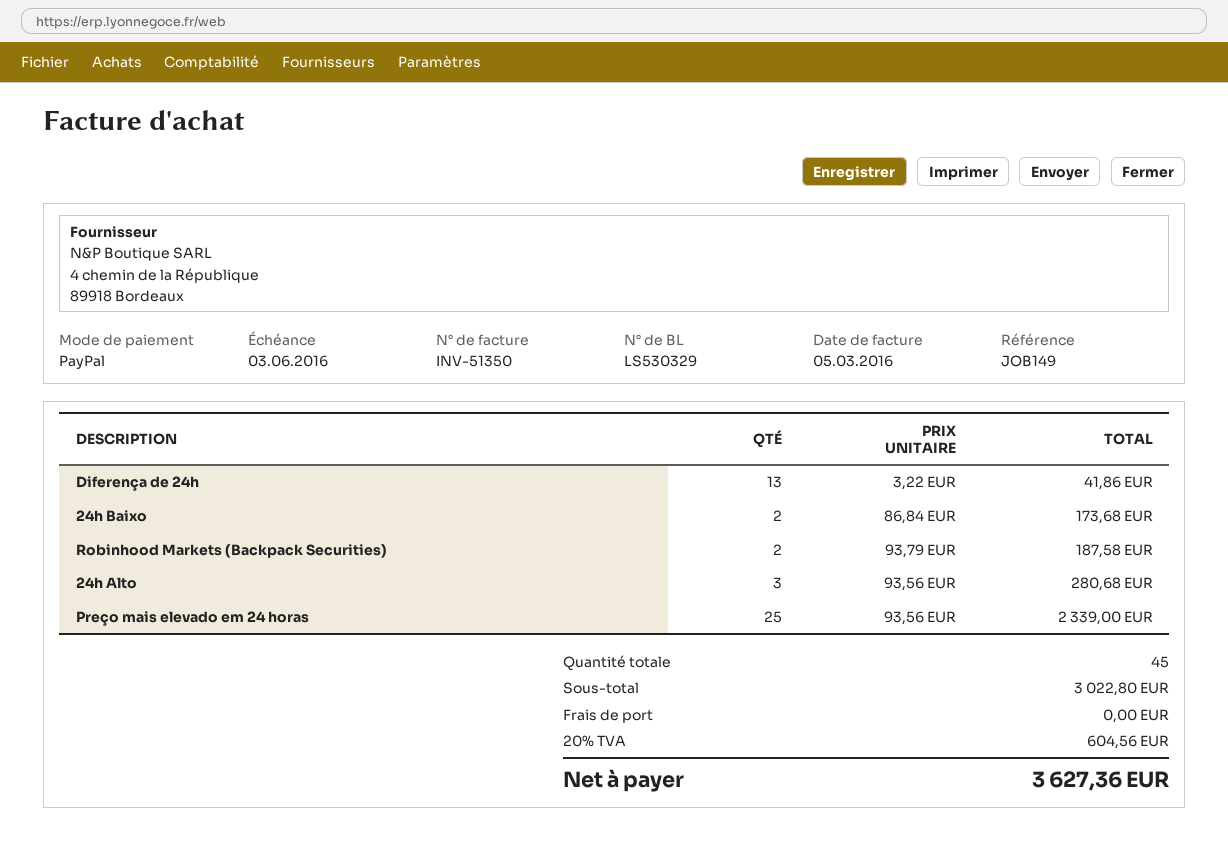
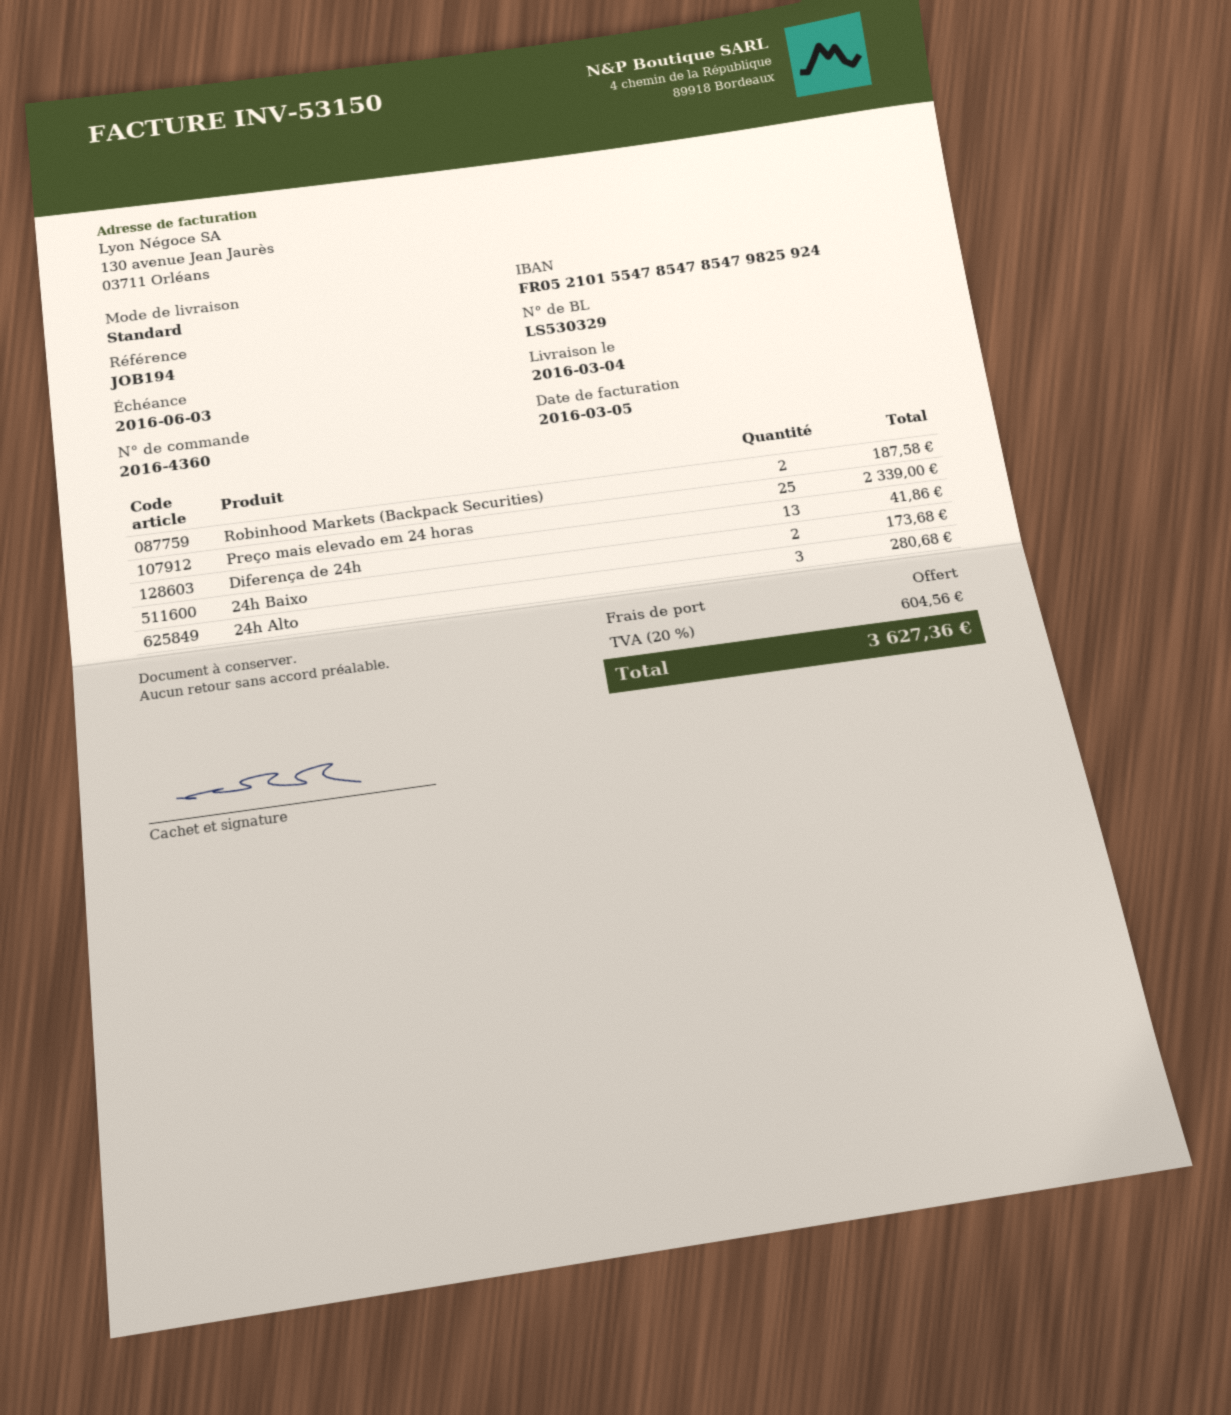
invoice number: INV-51350 -> INV-53150
reference: JOB149 -> JOB194

